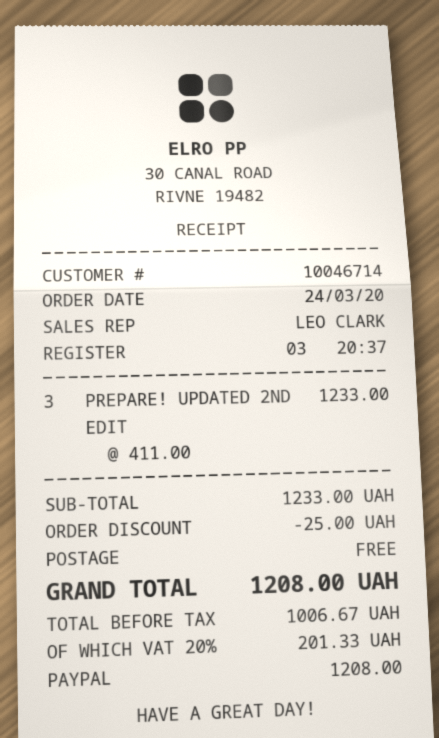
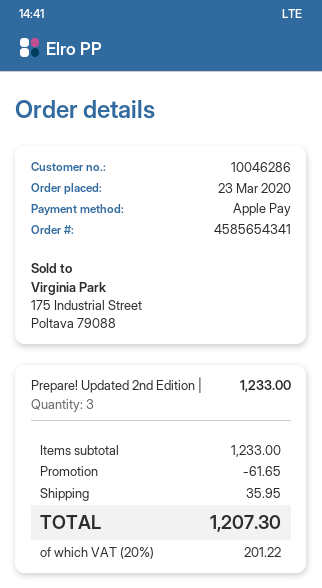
order date: 2020-03-24 -> 2020-03-23
customer number: 10046714 -> 10046286
payment method: PayPal -> Apple Pay
discount: 25.00 -> 61.65
shipping: 0.00 -> 35.95
tax: 20% = 201.33 -> 20% = 201.22
total: 1208.00 -> 1207.30

